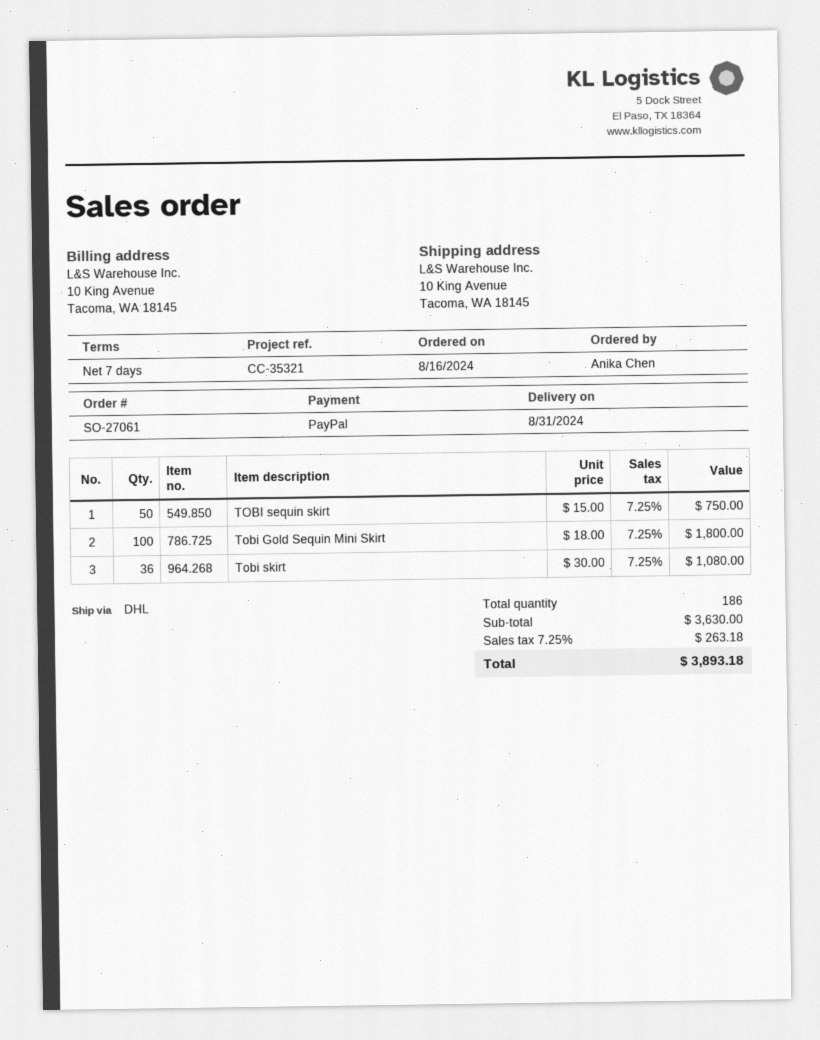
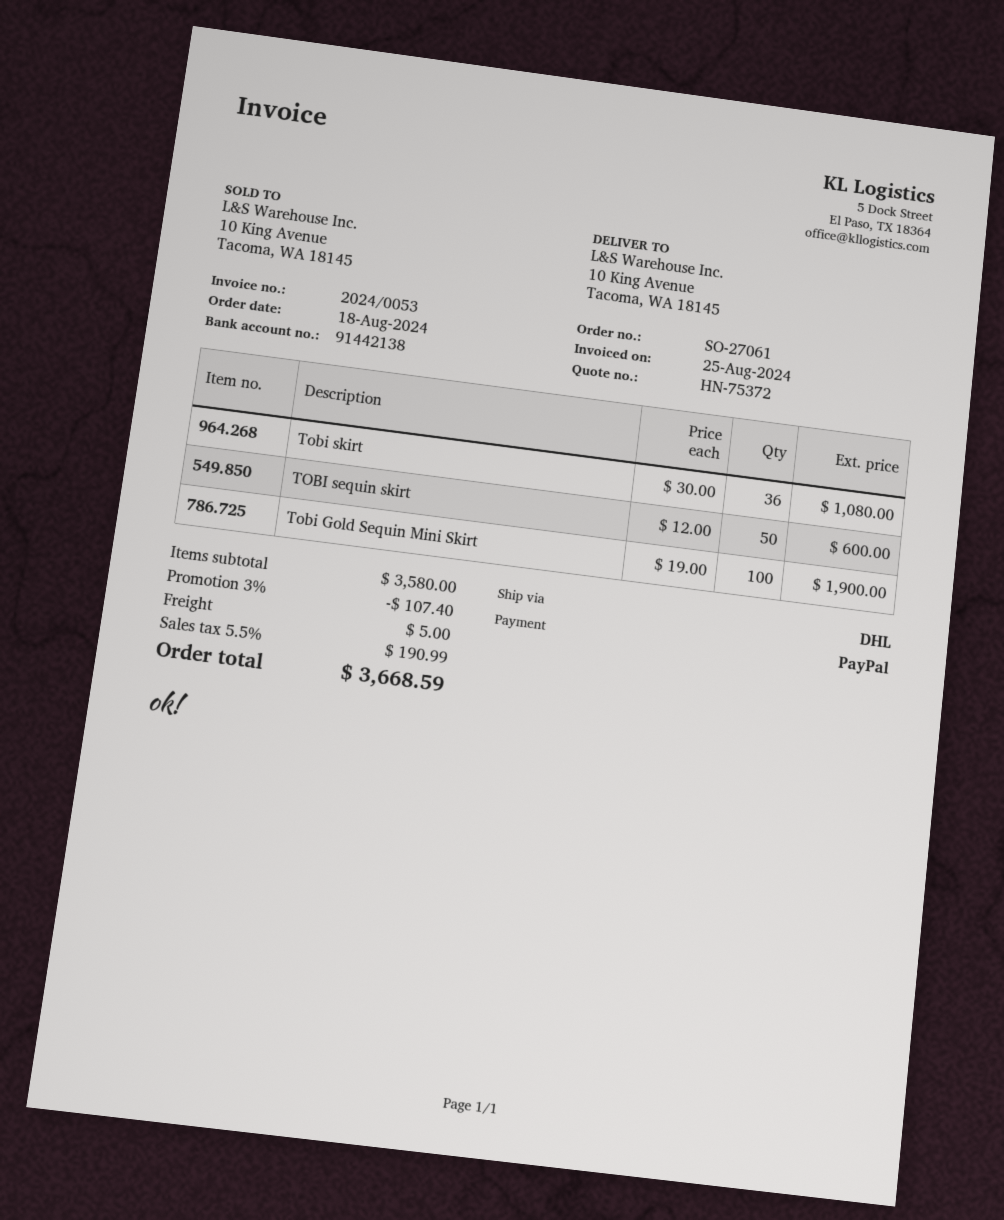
order date: 2024-08-16 -> 2024-08-18
TOBI sequin skirt: 50 x 15.00 = 750.00 -> 50 x 12.00 = 600.00
Tobi Gold Sequin Mini Skirt: 100 x 18.00 = 1800.00 -> 100 x 19.00 = 1900.00
subtotal: 3630.00 -> 3580.00
discount: none -> 3% = 107.40
shipping: none -> 5.00
tax: 7.25% = 263.18 -> 5.5% = 190.99
total: 3893.18 -> 3668.59

